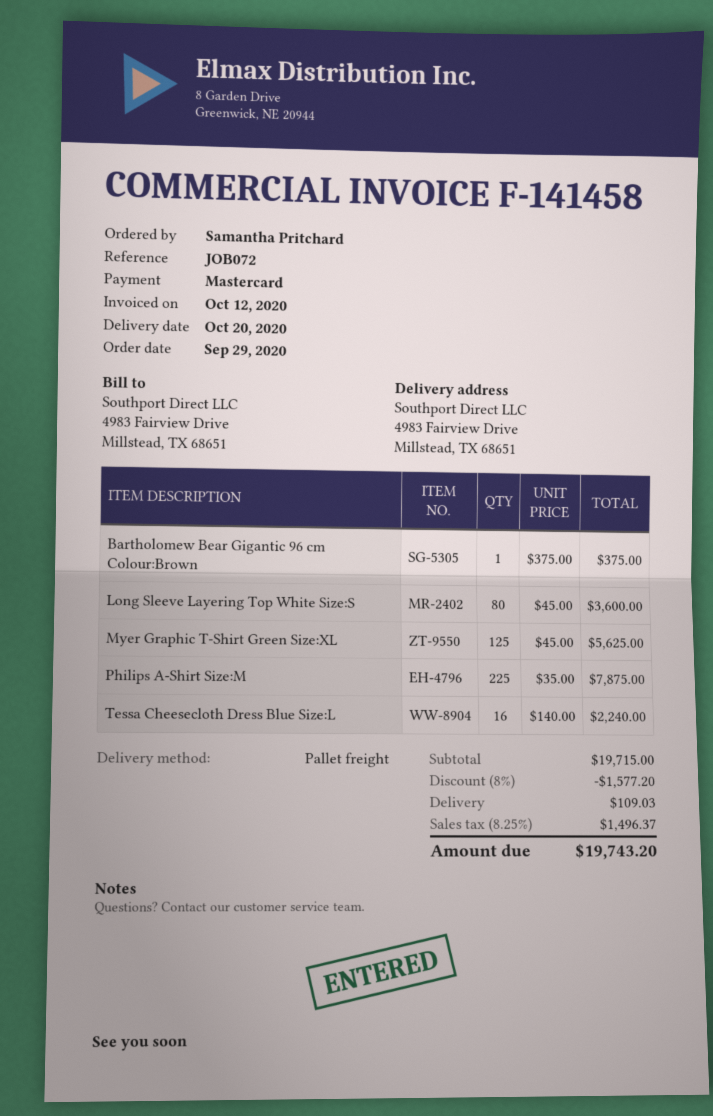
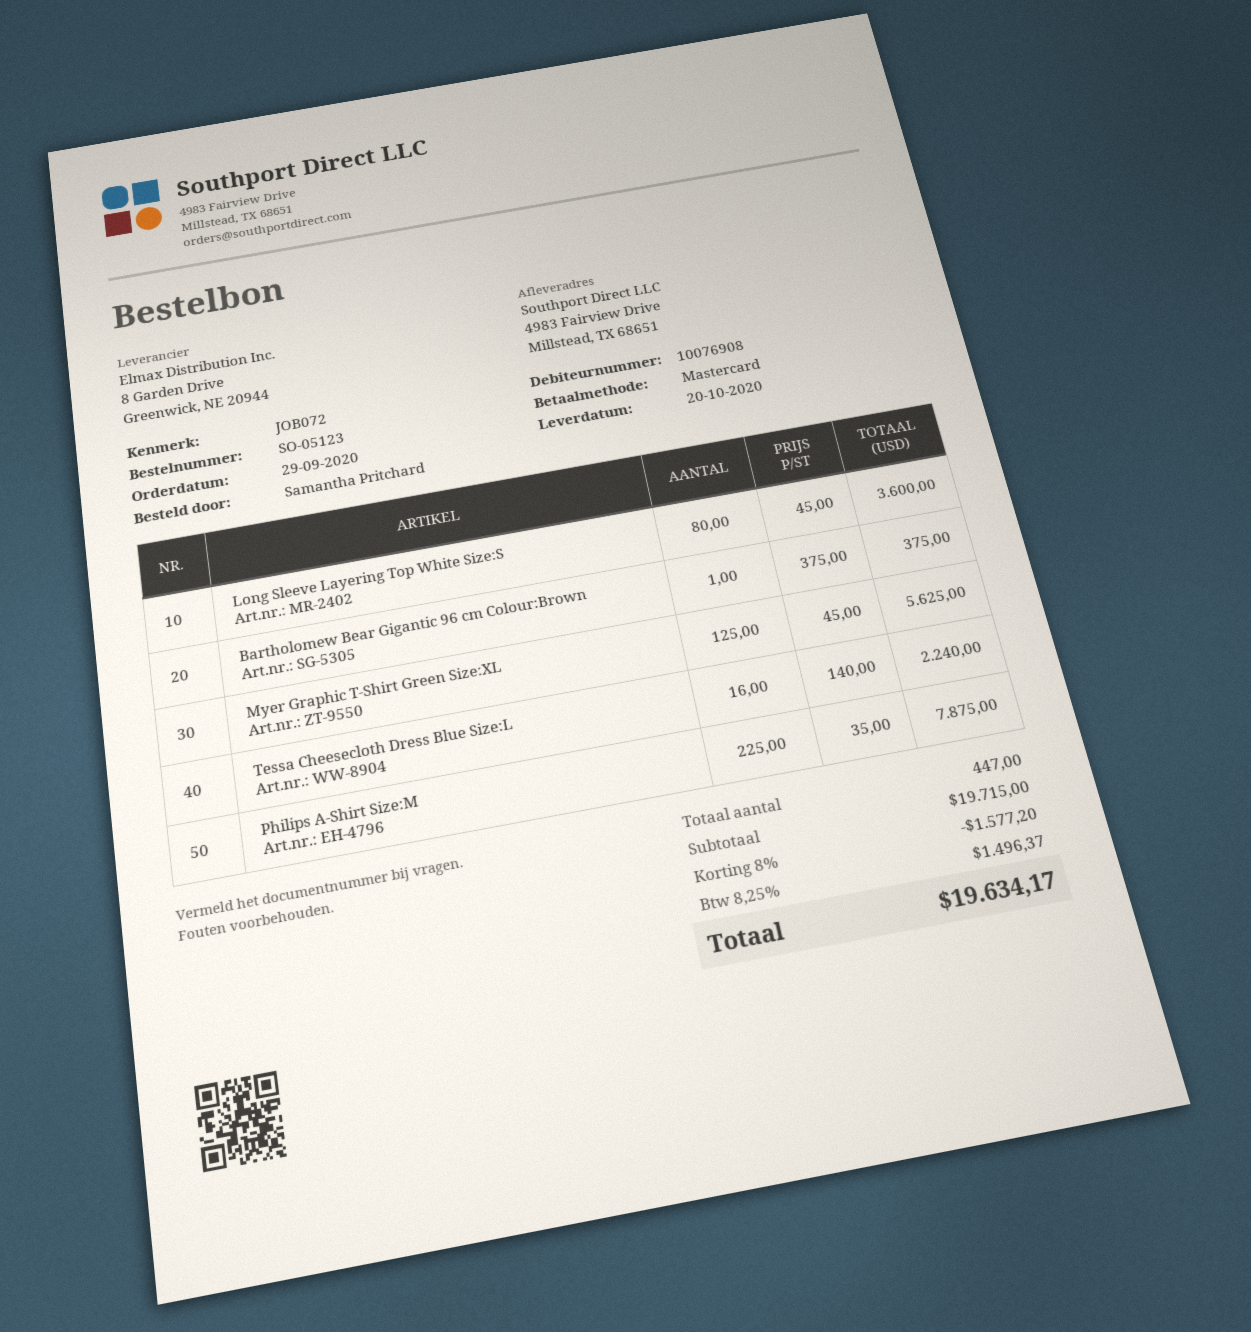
shipping: 109.03 -> none
total: 19743.20 -> 19634.17

